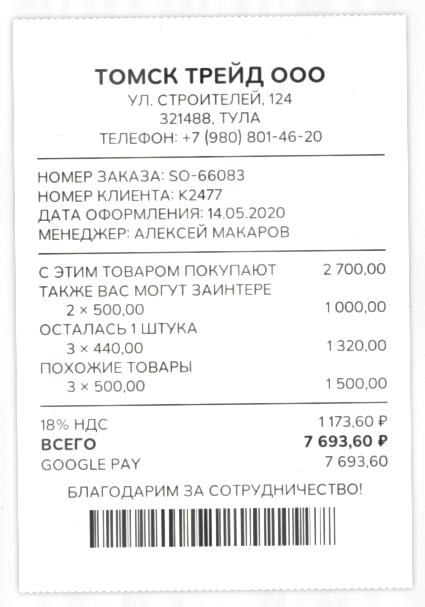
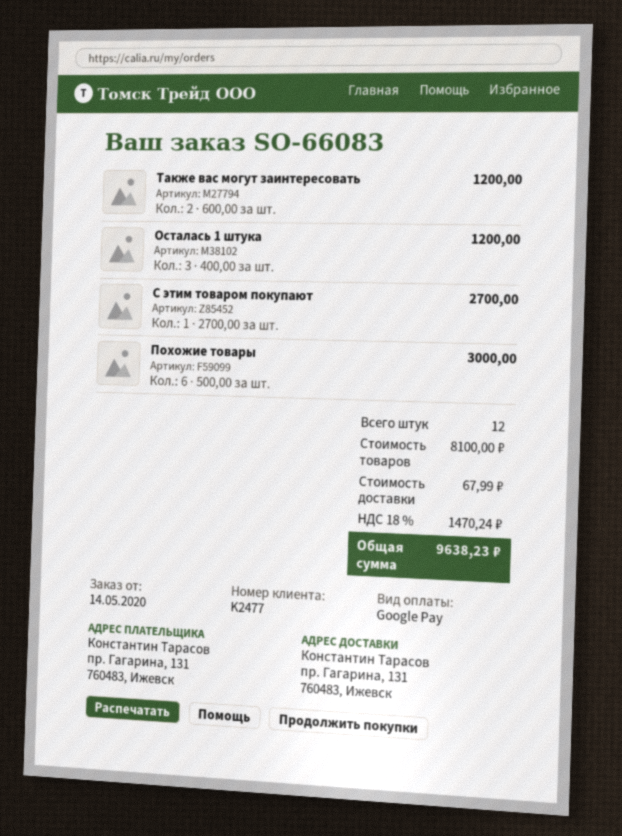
ТАКЖЕ ВАС МОГУТ ЗАИНТЕРЕ: 2 x 500.00 = 1000.00 -> 2 x 600.00 = 1200.00
ОСТАЛАСЬ 1 ШТУКА: 3 x 440.00 = 1320.00 -> 3 x 400.00 = 1200.00
ПОХОЖИЕ ТОВАРЫ: 3 x 500.00 = 1500.00 -> 6 x 500.00 = 3000.00
shipping: none -> 67.99
tax: 18% = 1173.60 -> 18% = 1470.24
total: 7693.60 -> 9638.23

